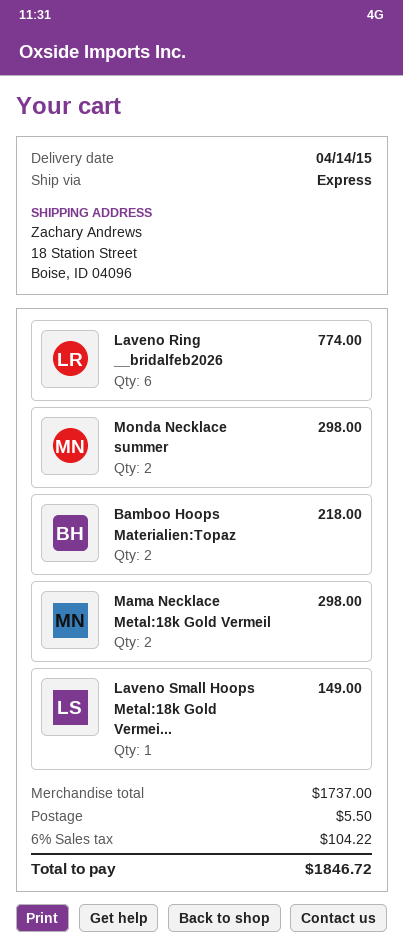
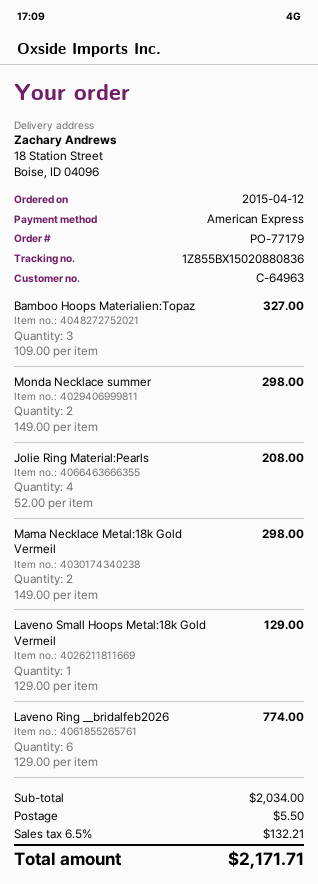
Bamboo Hoops Materialien:Topaz: 2 for 218.00 -> 3 for 327.00
Laveno Small Hoops Metal:18k Gold Vermei...: 1 for 149.00 -> 1 for 129.00
Jolie Ring Material:Pearls: none -> 4 for 208.00
subtotal: 1737.00 -> 2034.00
tax: 6% = 104.22 -> 6.5% = 132.21
total: 1846.72 -> 2171.71

